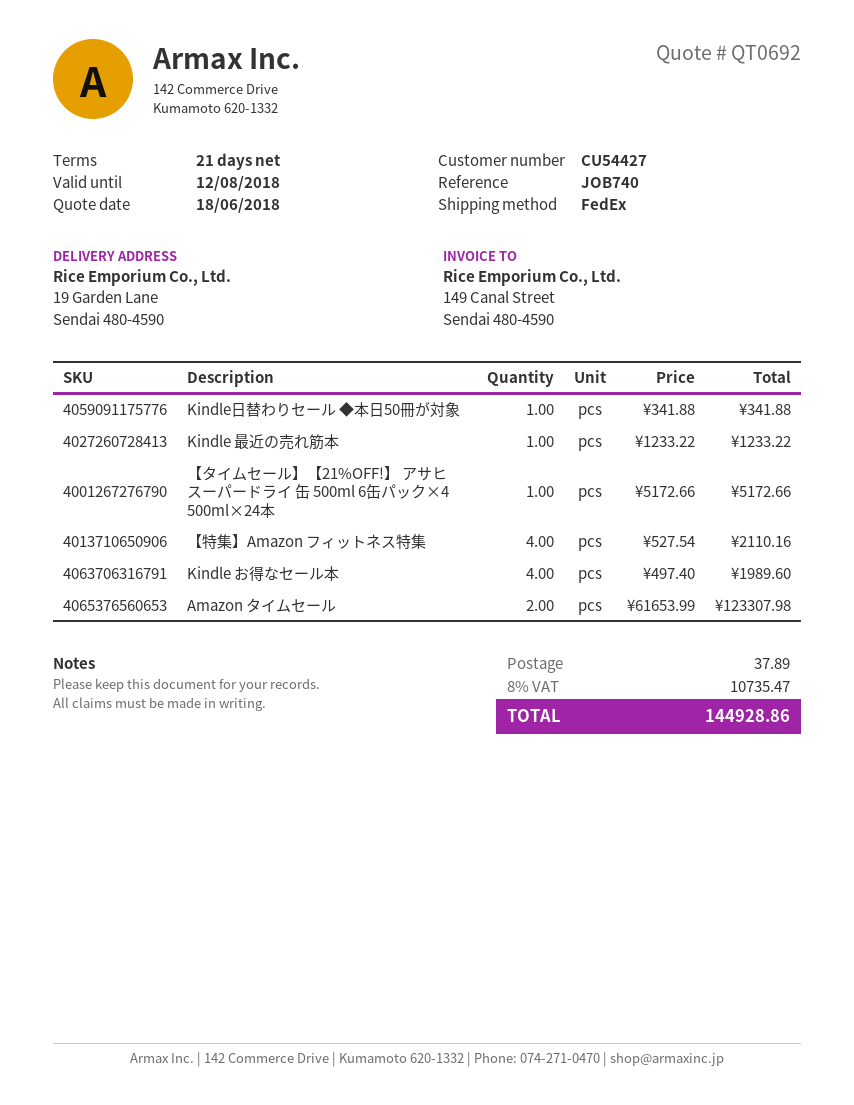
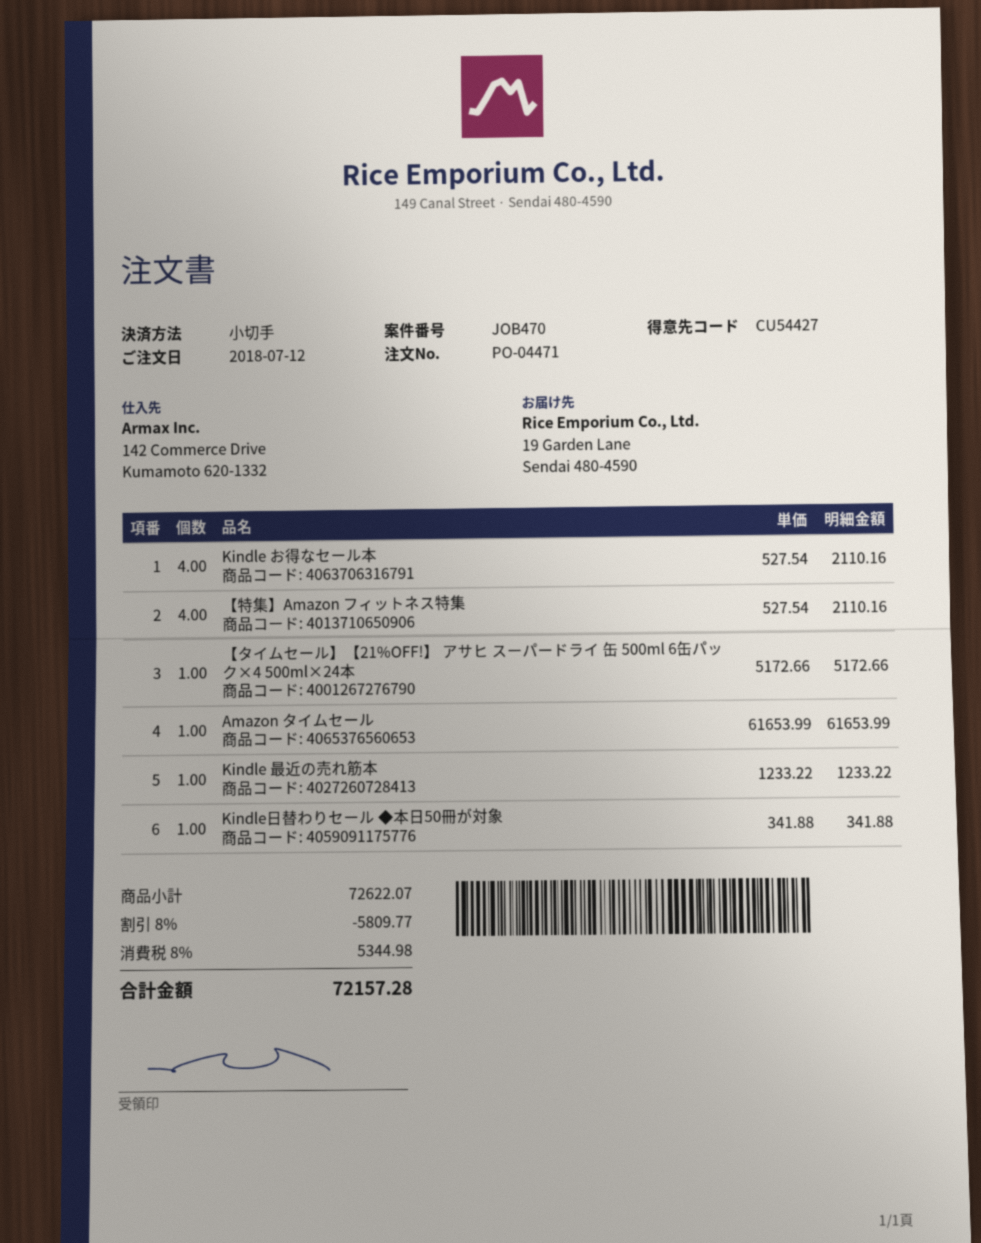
reference: JOB740 -> JOB470
Kindle お得なセール本: 4 x 497.40 = 1989.60 -> 4 x 527.54 = 2110.16
Amazon タイムセール: 2 x 61653.99 = 123307.98 -> 1 x 61653.99 = 61653.99
discount: none -> 8% = 5809.77
shipping: 37.89 -> none
tax: 8% = 10735.47 -> 8% = 5344.98
total: 144928.86 -> 72157.28

